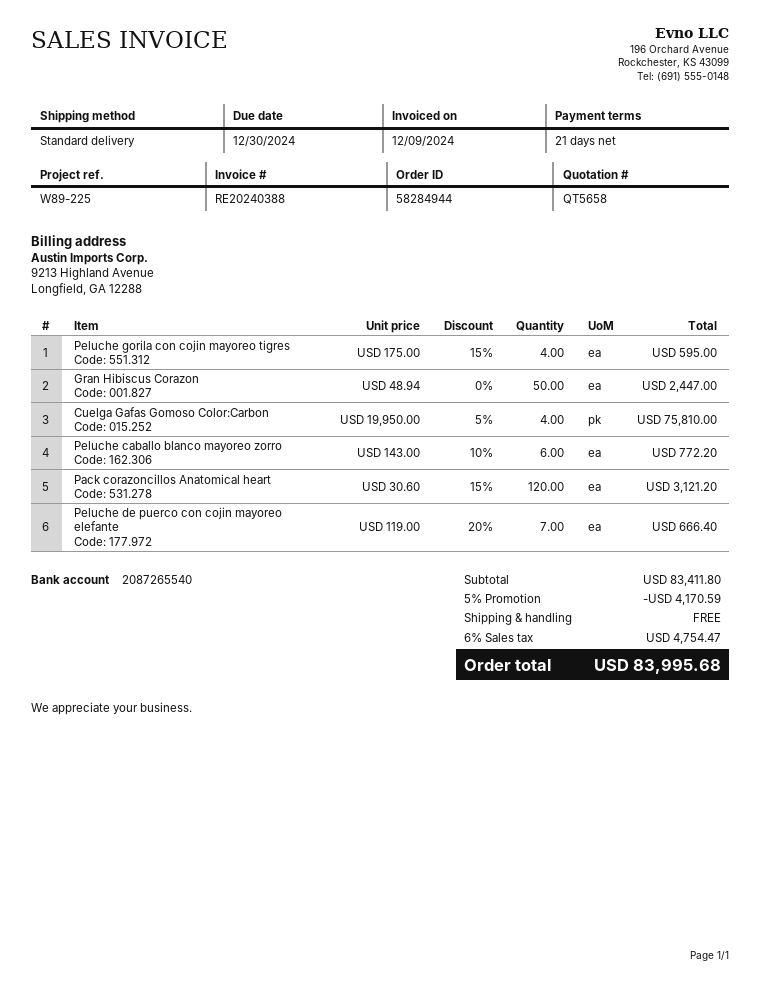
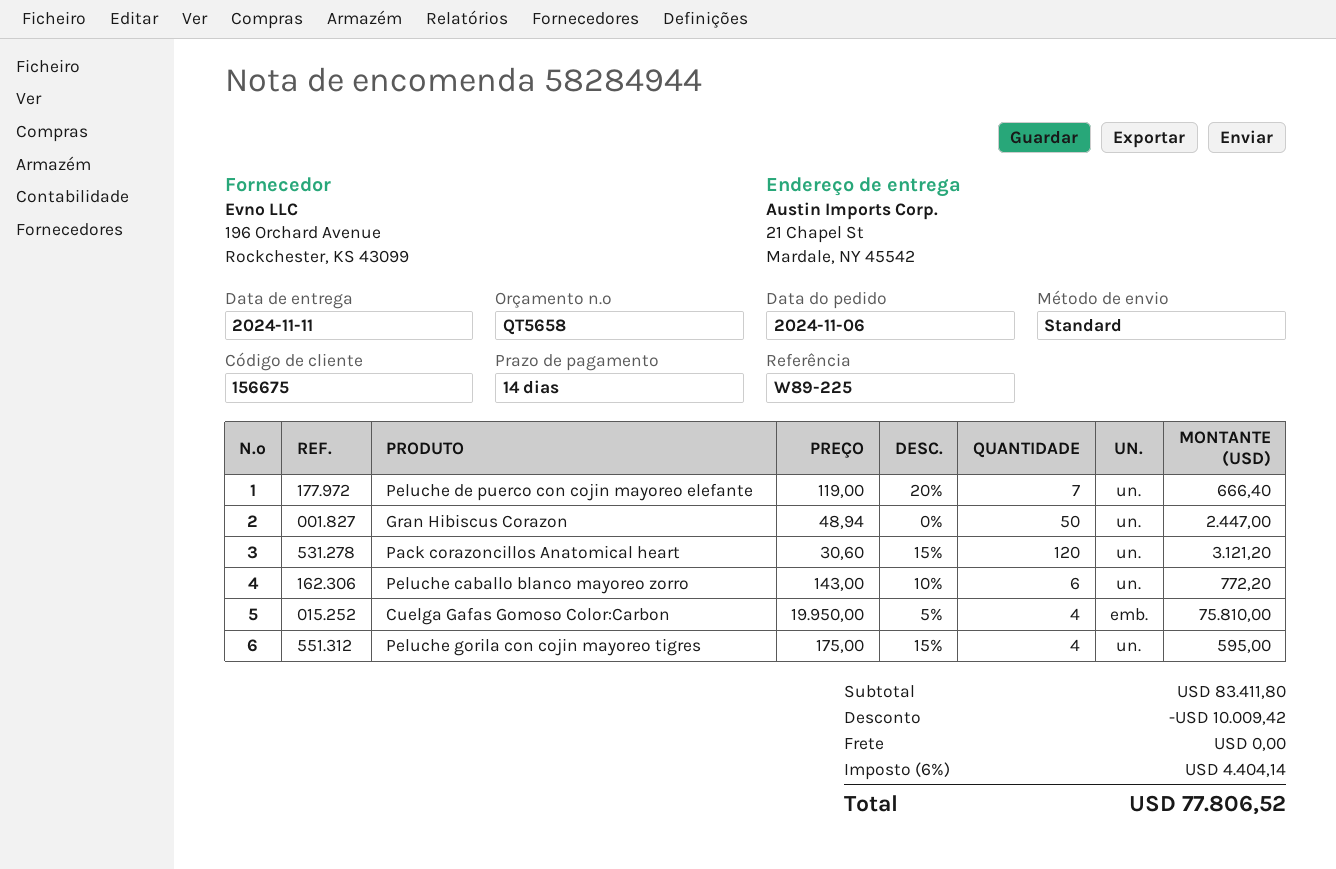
payment terms: 21 days -> 14 days
discount: 4170.59 -> 10009.42
tax: 6% = 4754.47 -> 6% = 4404.14
total: 83995.68 -> 77806.52

